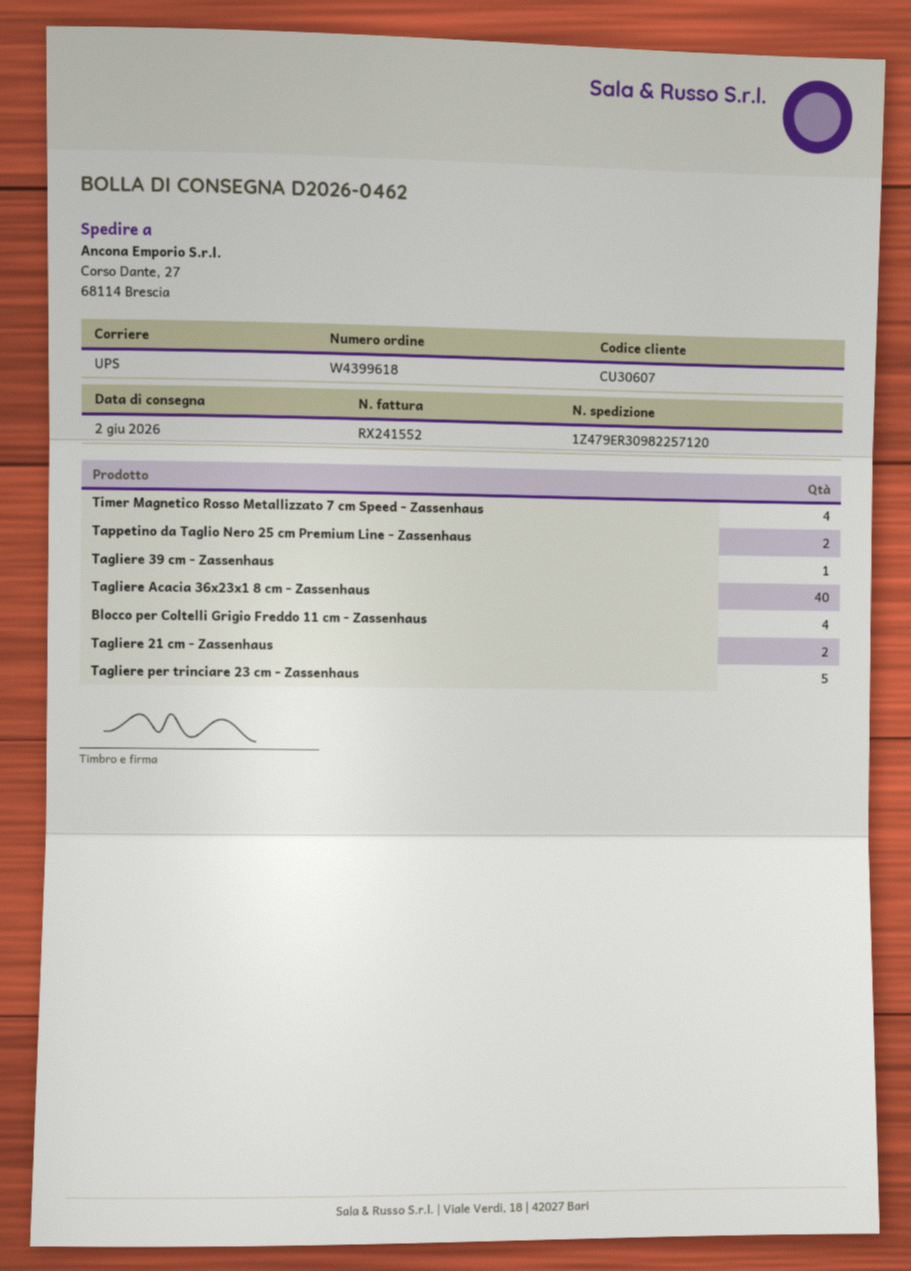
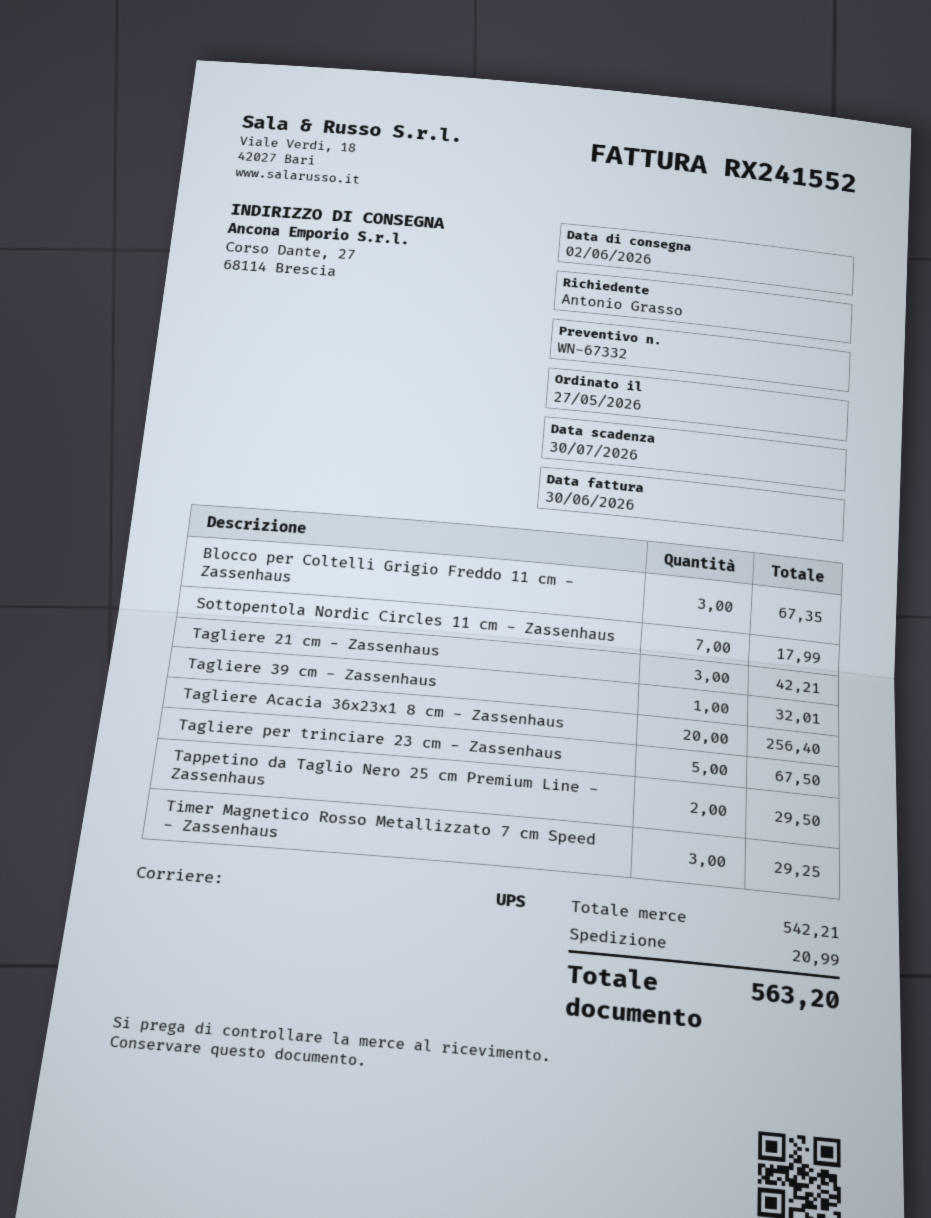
Timer Magnetico Rosso Metallizzato 7 cm Speed - Zassenhaus: 4 -> 3
Tagliere Acacia 36x23x1 8 cm - Zassenhaus: 40 -> 20
Blocco per Coltelli Grigio Freddo 11 cm - Zassenhaus: 4 -> 3
Tagliere 21 cm - Zassenhaus: 2 -> 3
Sottopentola Nordic Circles 11 cm - Zassenhaus: none -> 7

